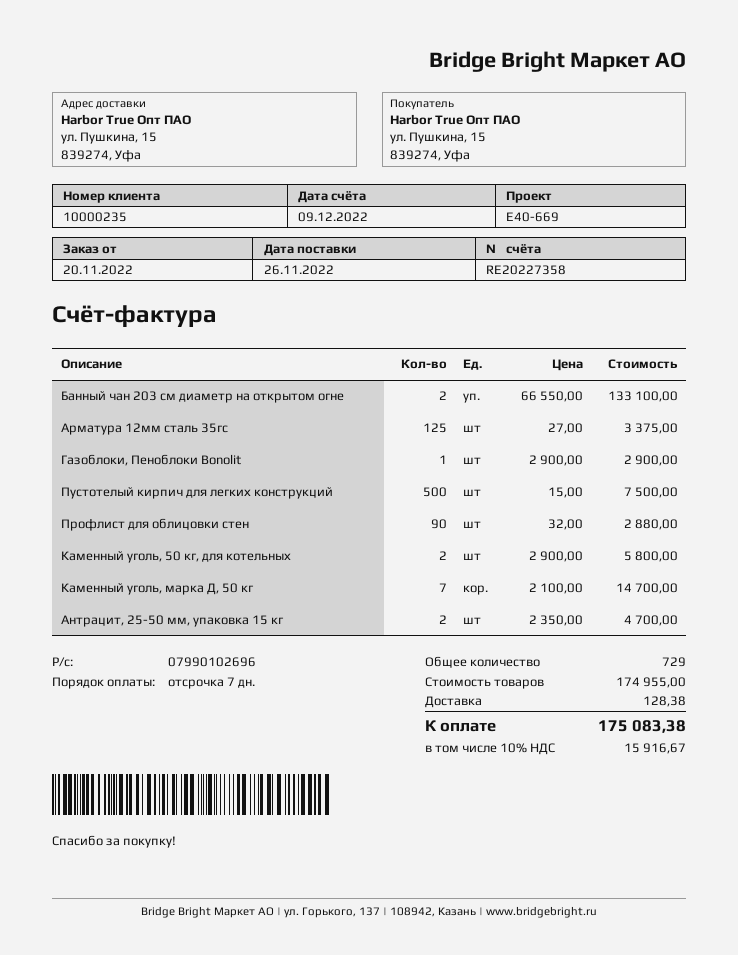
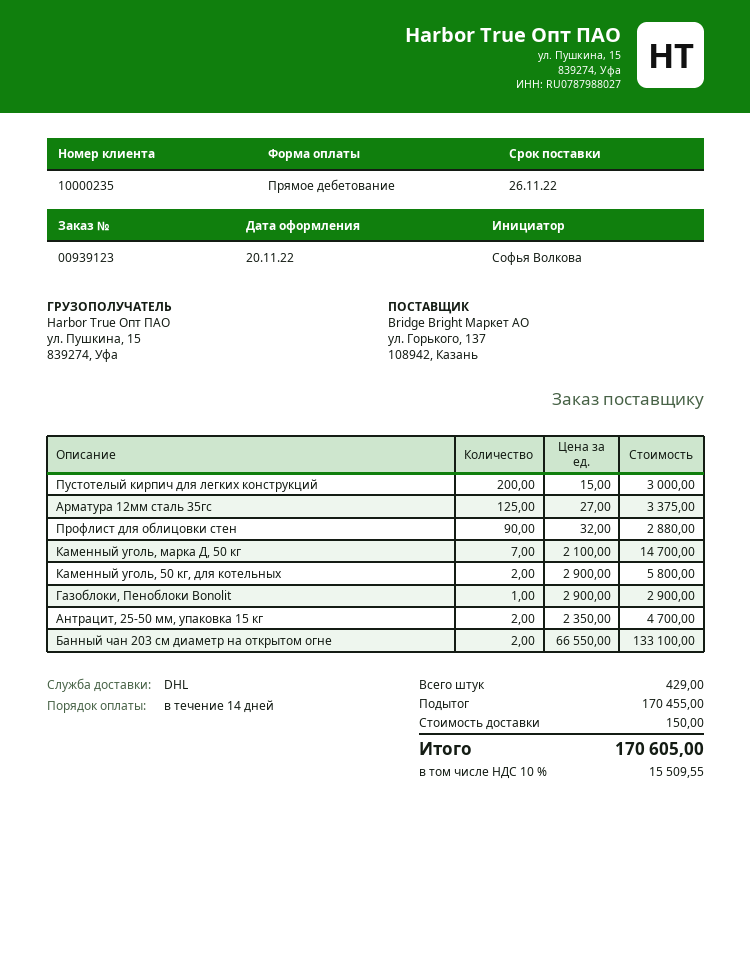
payment terms: 7 days -> 14 days
Пустотелый кирпич для легких конструкций: 500 x 15.00 = 7500.00 -> 200 x 15.00 = 3000.00
total quantity: 729 -> 429
subtotal: 174955.00 -> 170455.00
shipping: 128.38 -> 150.00
tax: 10% = 15916.67 -> 10% = 15509.55
total: 175083.38 -> 170605.00

